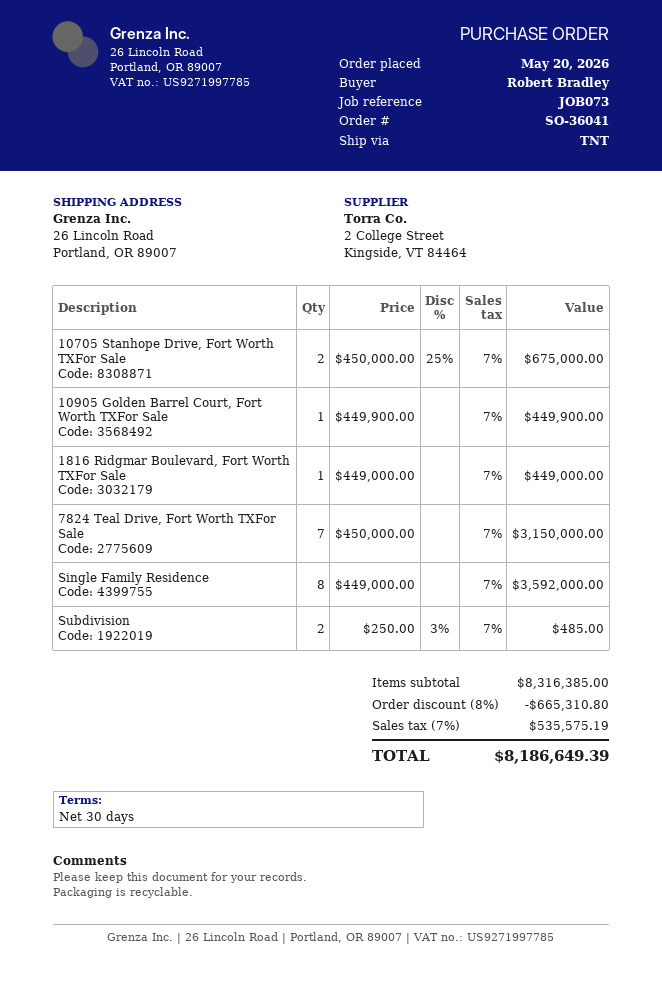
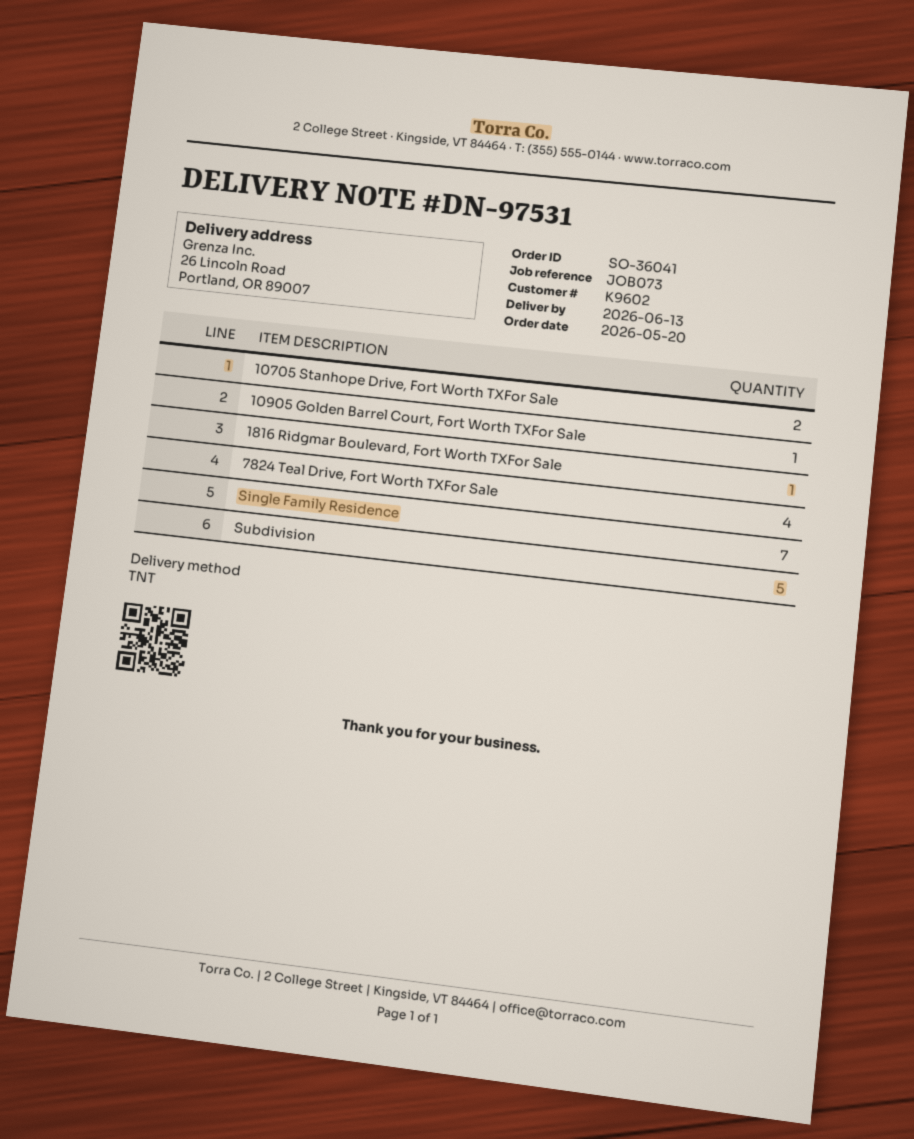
7824 Teal Drive, Fort Worth TXFor Sale: 7 -> 4
Single Family Residence: 8 -> 7
Subdivision: 2 -> 5

